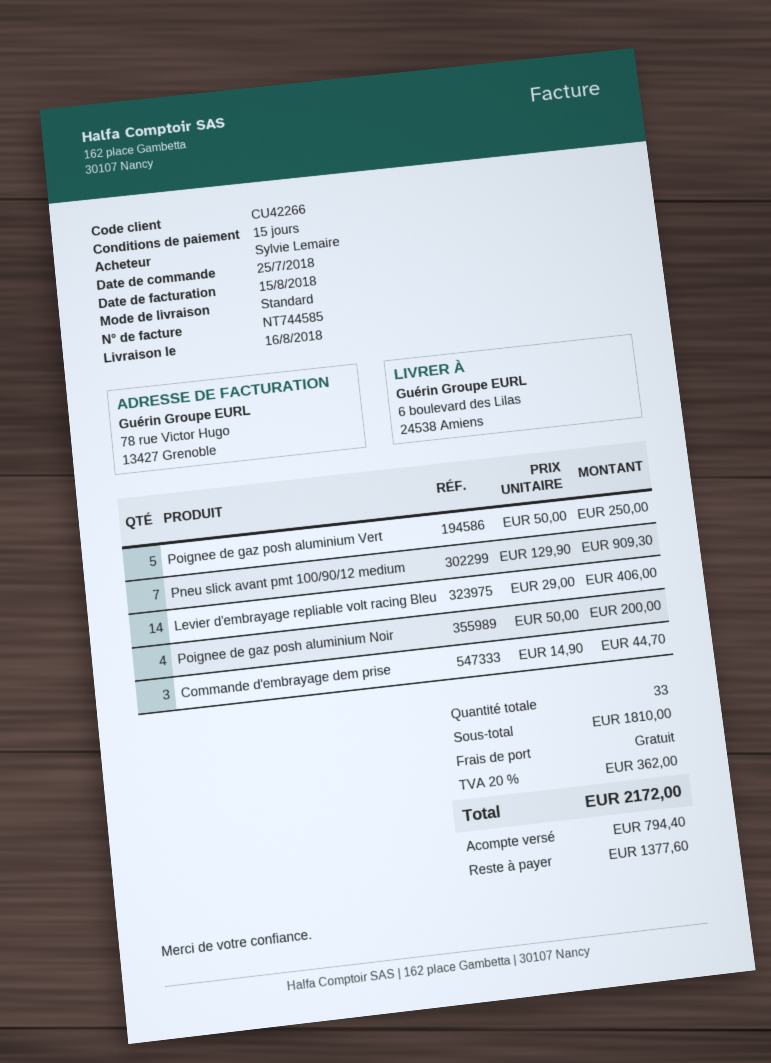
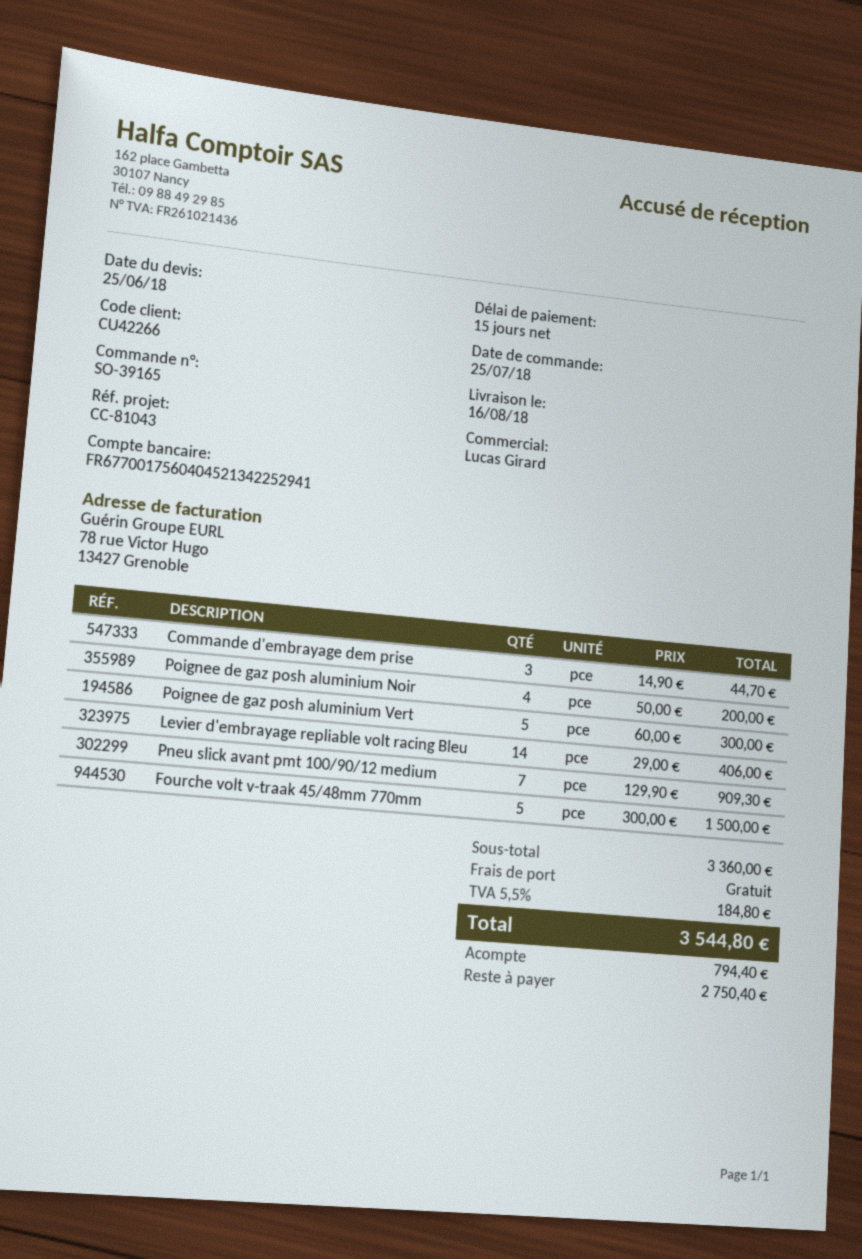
Poignee de gaz posh aluminium Vert: 5 x 50.00 = 250.00 -> 5 x 60.00 = 300.00
Fourche volt v-traak 45/48mm 770mm: none -> 5 x 300.00 = 1500.00
subtotal: 1810.00 -> 3360.00
tax: 20% = 362.00 -> 5.5% = 184.80
total: 2172.00 -> 3544.80
balance: 1377.60 -> 2750.40

